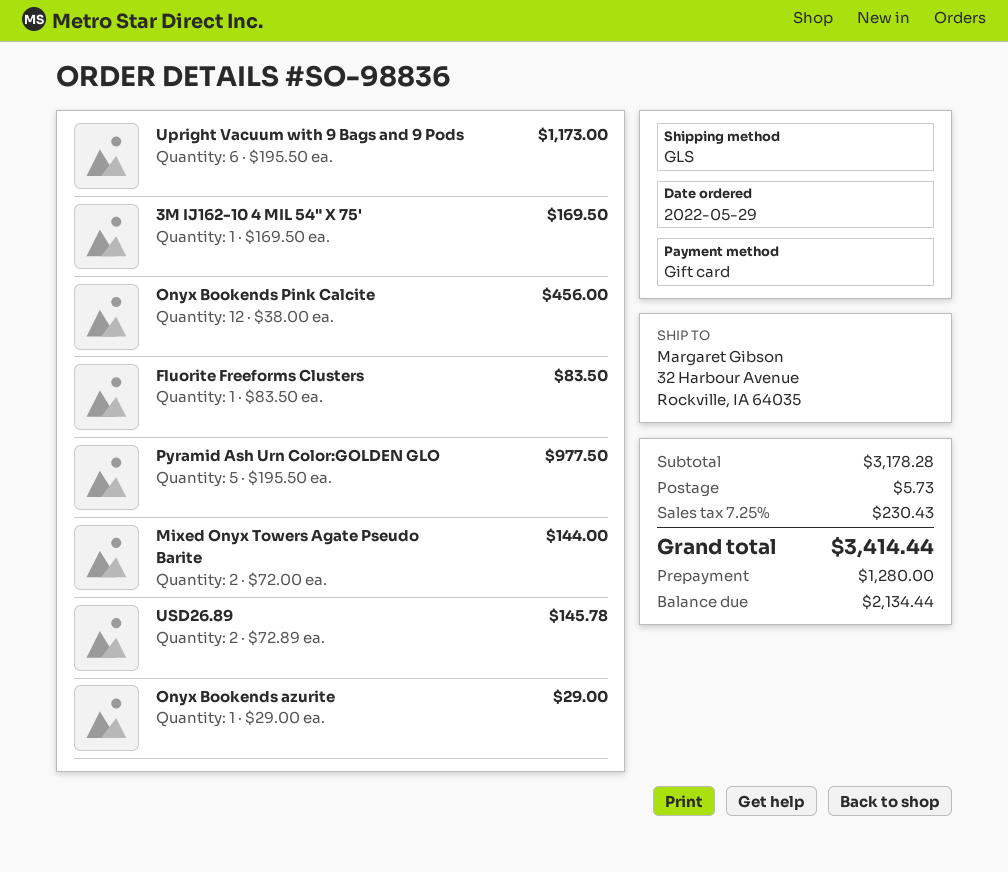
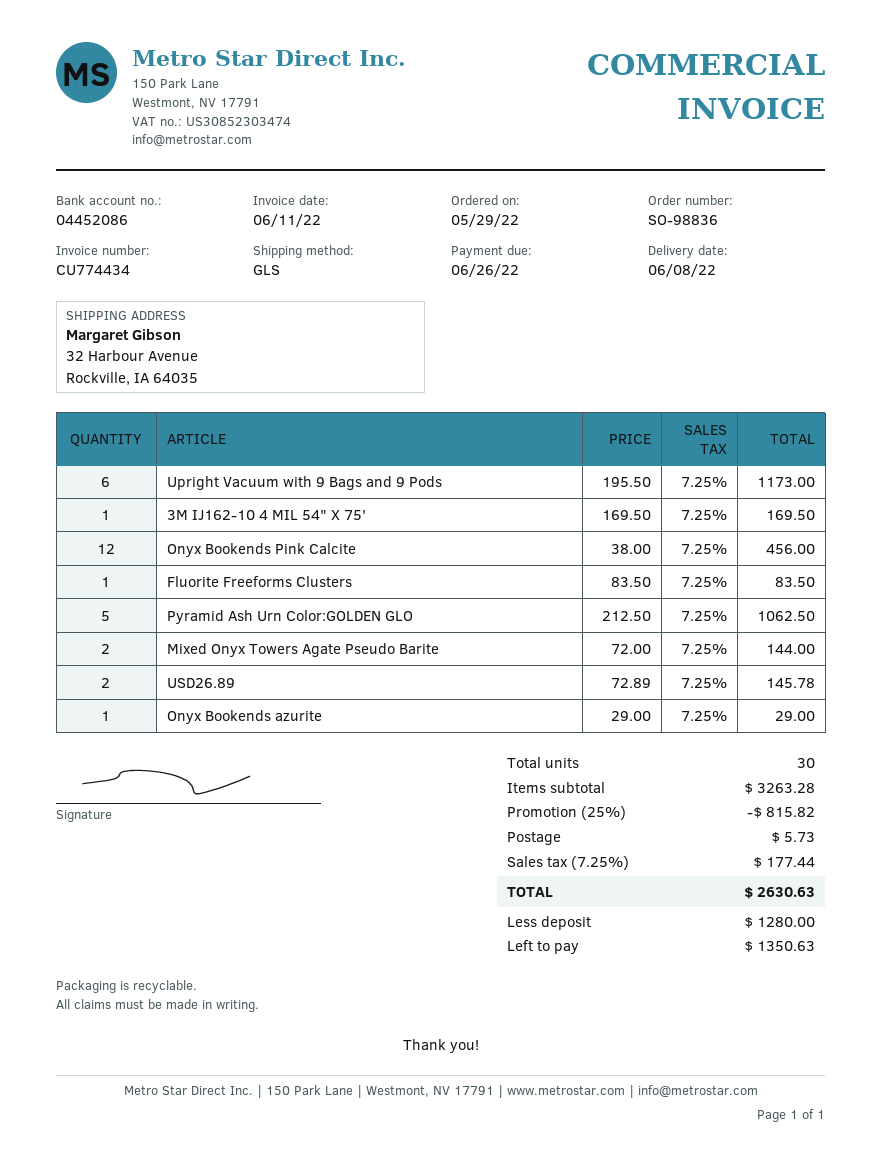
Pyramid Ash Urn Color:GOLDEN GLO: 5 x 195.50 = 977.50 -> 5 x 212.50 = 1062.50
subtotal: 3178.28 -> 3263.28
discount: none -> 25% = 815.82
tax: 7.25% = 230.43 -> 7.25% = 177.44
total: 3414.44 -> 2630.63
balance: 2134.44 -> 1350.63

